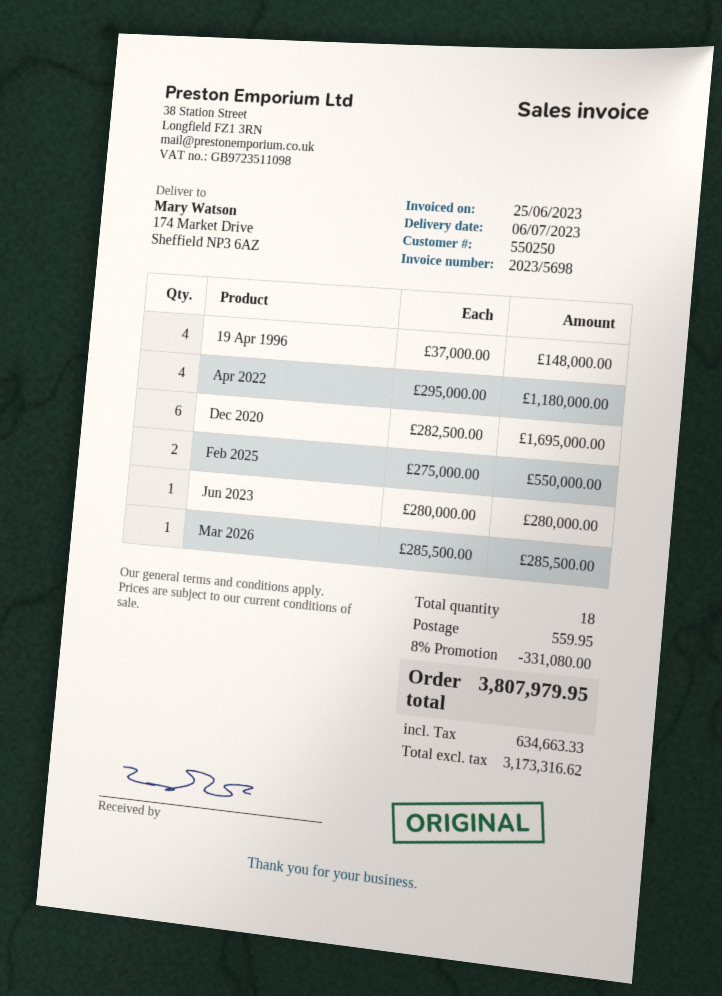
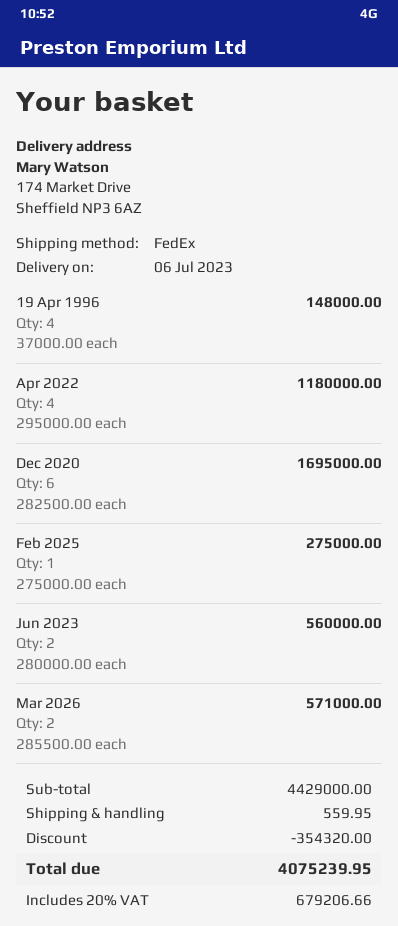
Feb 2025: 2 x 275000.00 = 550000.00 -> 1 x 275000.00 = 275000.00
Jun 2023: 1 x 280000.00 = 280000.00 -> 2 x 280000.00 = 560000.00
Mar 2026: 1 x 285500.00 = 285500.00 -> 2 x 285500.00 = 571000.00
discount: 331080.00 -> 354320.00
tax: 634663.33 -> 679206.66
total: 3807979.95 -> 4075239.95

